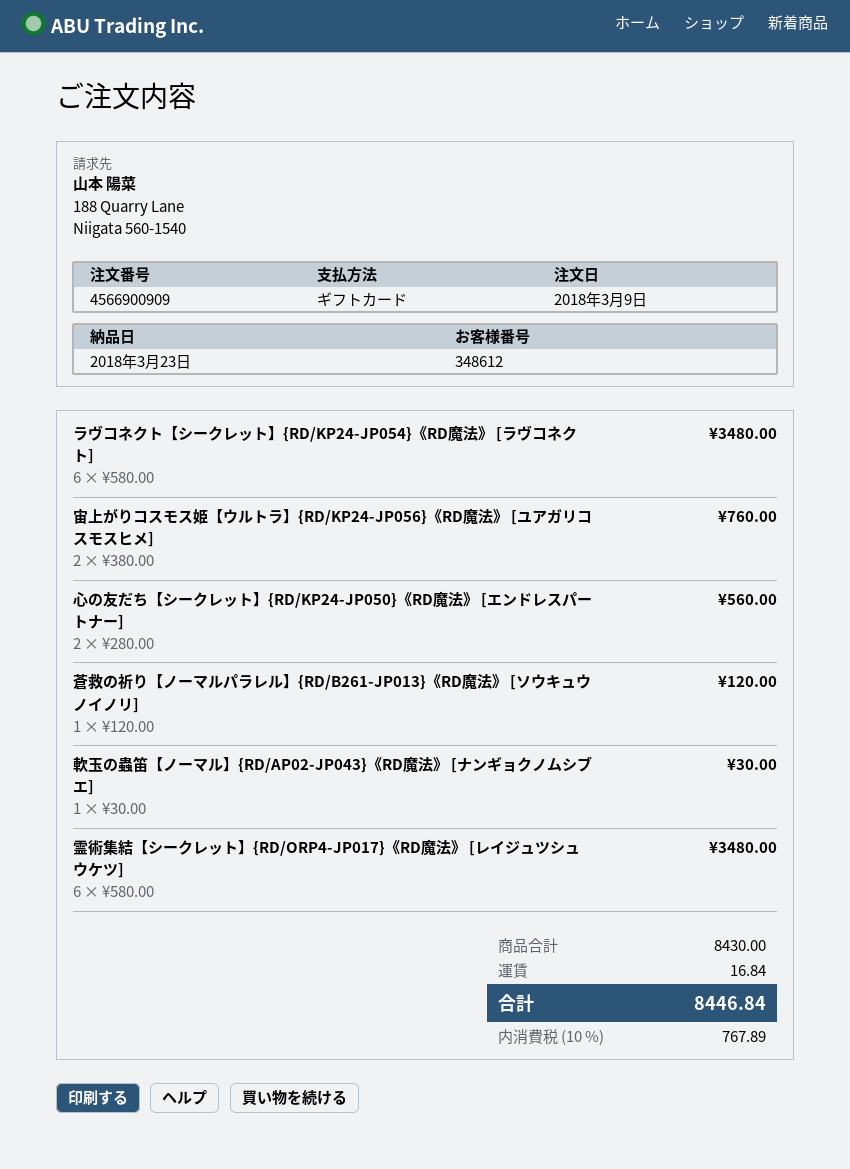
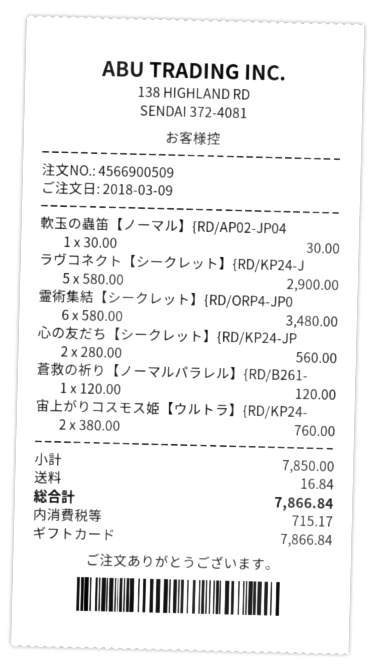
order number: 4566900909 -> 4566900509
ラヴコネクト【シークレット】{RD/KP24-JP054}《RD魔法》 [ラヴコネクト]: 6 x 580.00 = 3480.00 -> 5 x 580.00 = 2900.00
subtotal: 8430.00 -> 7850.00
tax: 767.89 -> 715.17
total: 8446.84 -> 7866.84

